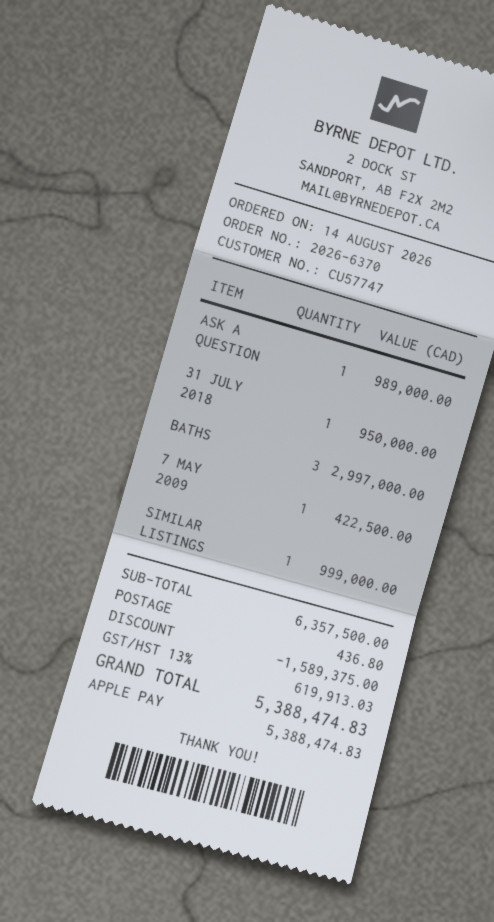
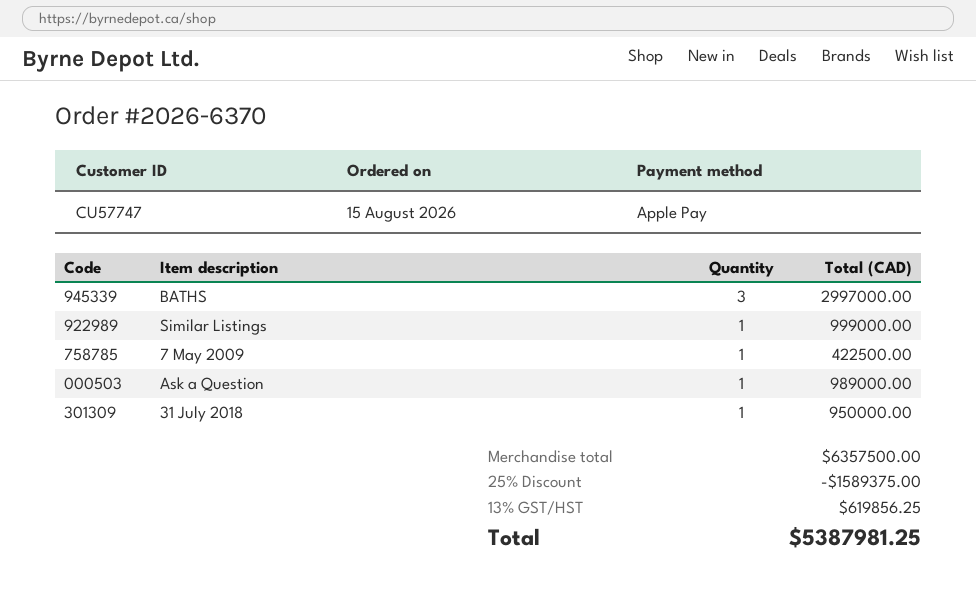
order date: 2026-08-14 -> 2026-08-15
shipping: 436.80 -> none
tax: 13% = 619913.03 -> 13% = 619856.25
total: 5388474.83 -> 5387981.25

